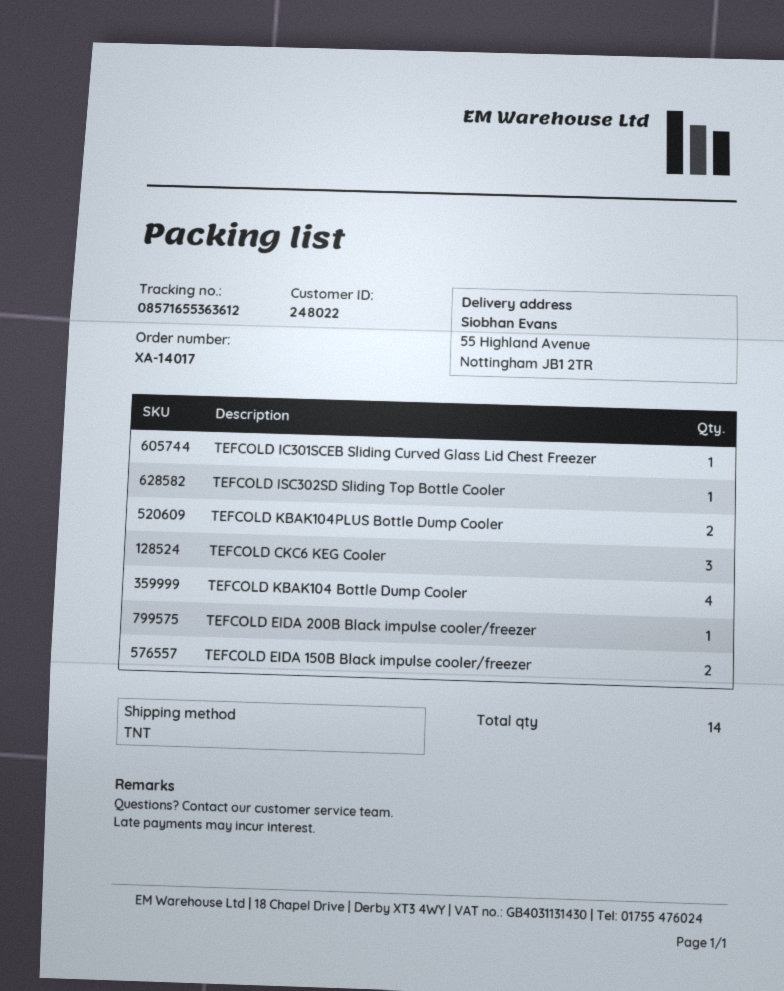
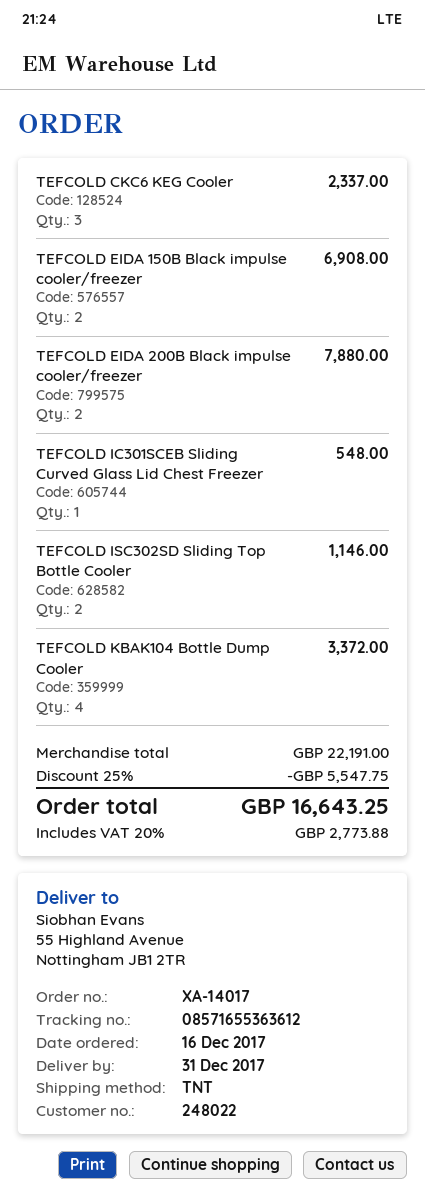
TEFCOLD ISC302SD Sliding Top Bottle Cooler: 1 -> 2
TEFCOLD KBAK104PLUS Bottle Dump Cooler: 2 -> none
TEFCOLD EIDA 200B Black impulse cooler/freezer: 1 -> 2

